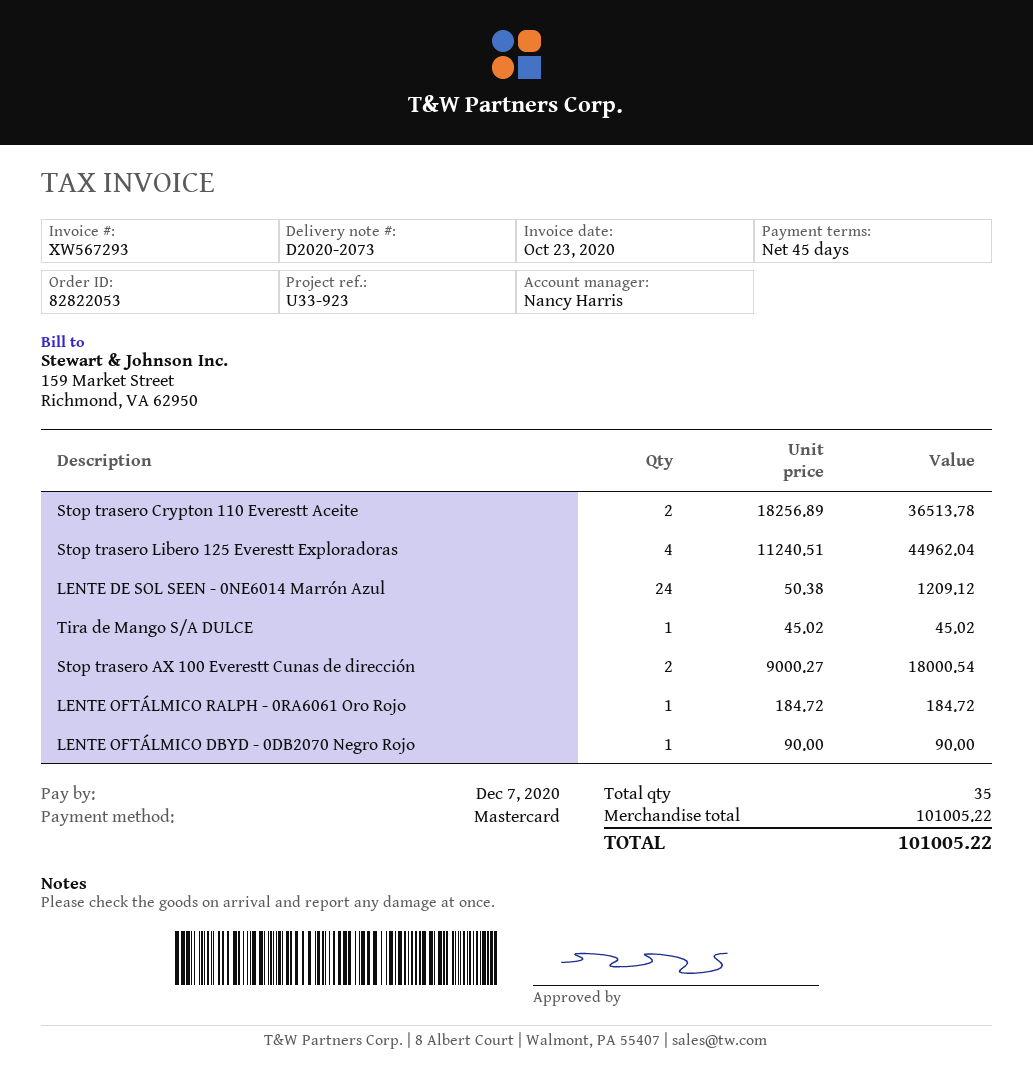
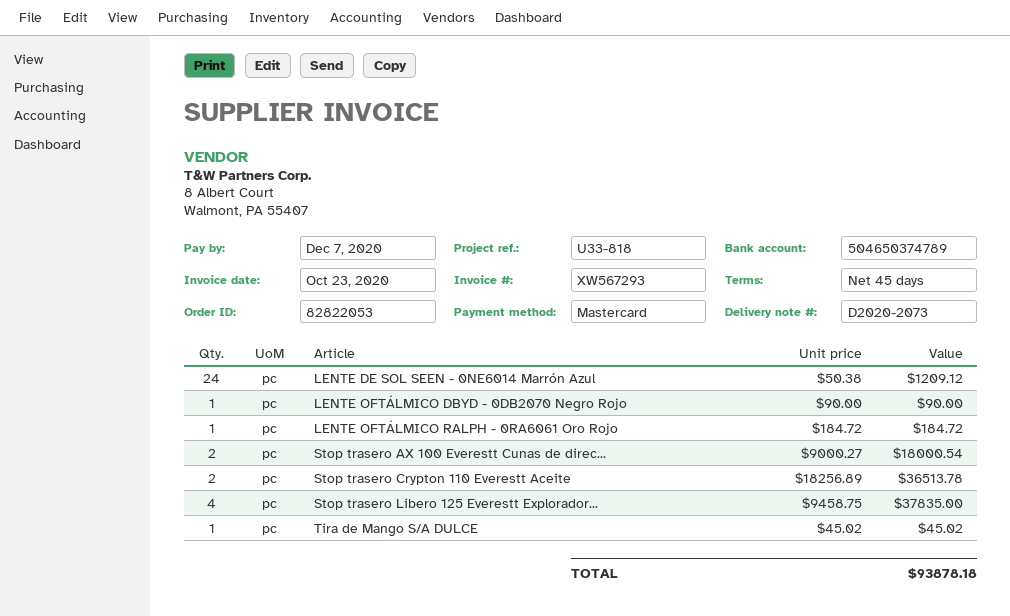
reference: U33-923 -> U33-818
Stop trasero Libero 125 Everestt Exploradoras: 4 x 11240.51 = 44962.04 -> 4 x 9458.75 = 37835.00
total: 101005.22 -> 93878.18

